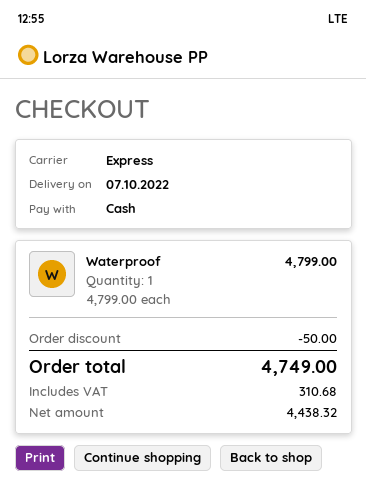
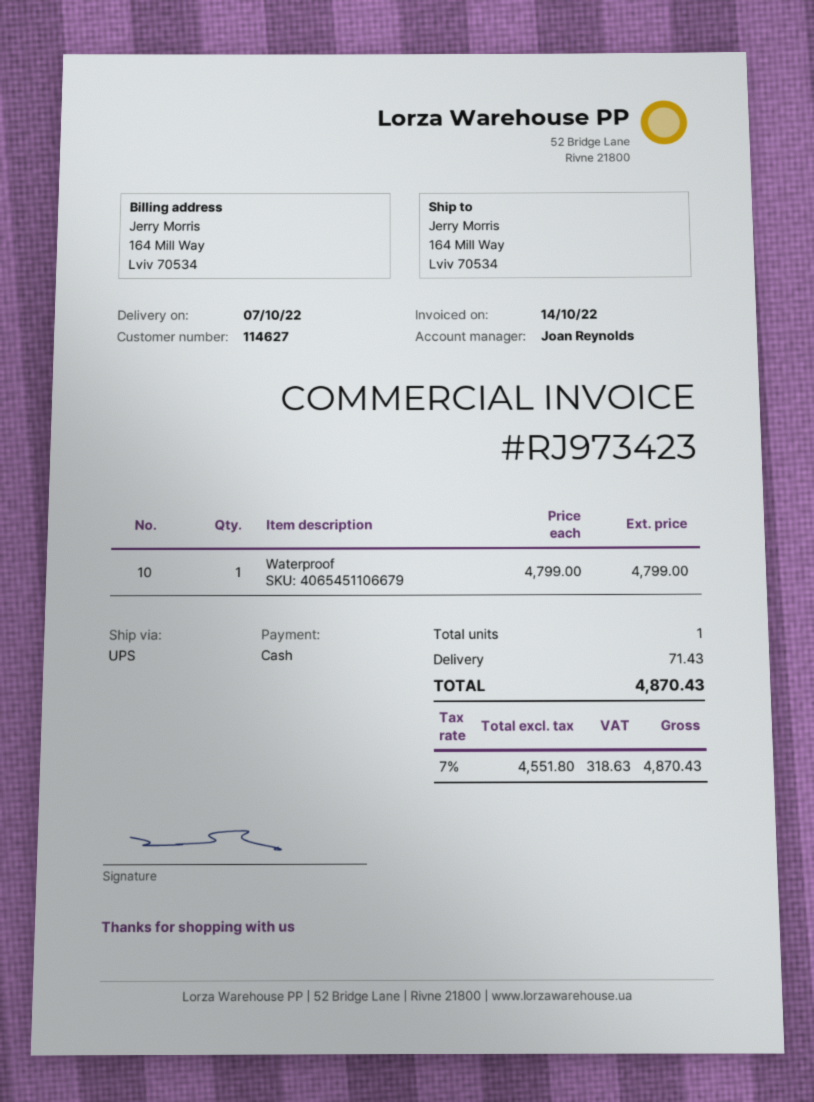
shipping method: express -> UPS
discount: 50.00 -> none
shipping: none -> 71.43
net: 4438.32 -> 4551.80
tax: 310.68 -> 318.63
total: 4749.00 -> 4870.43

